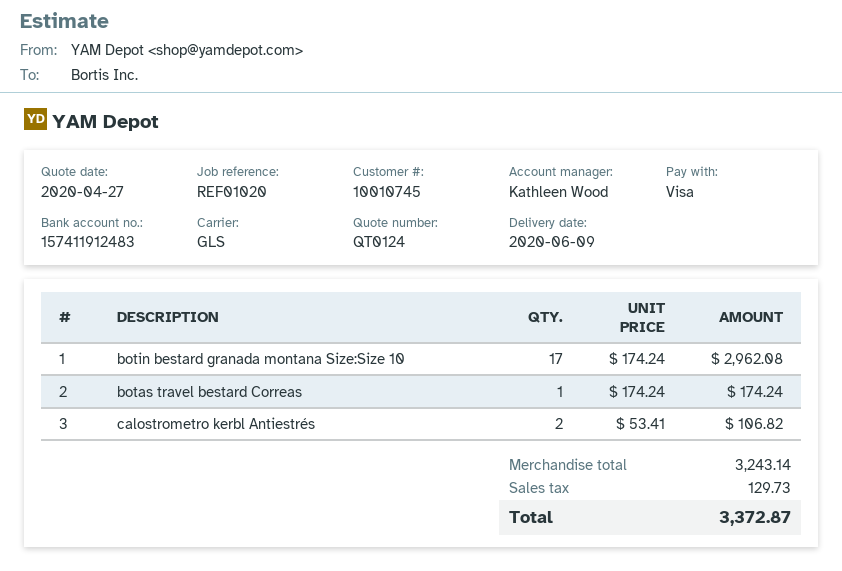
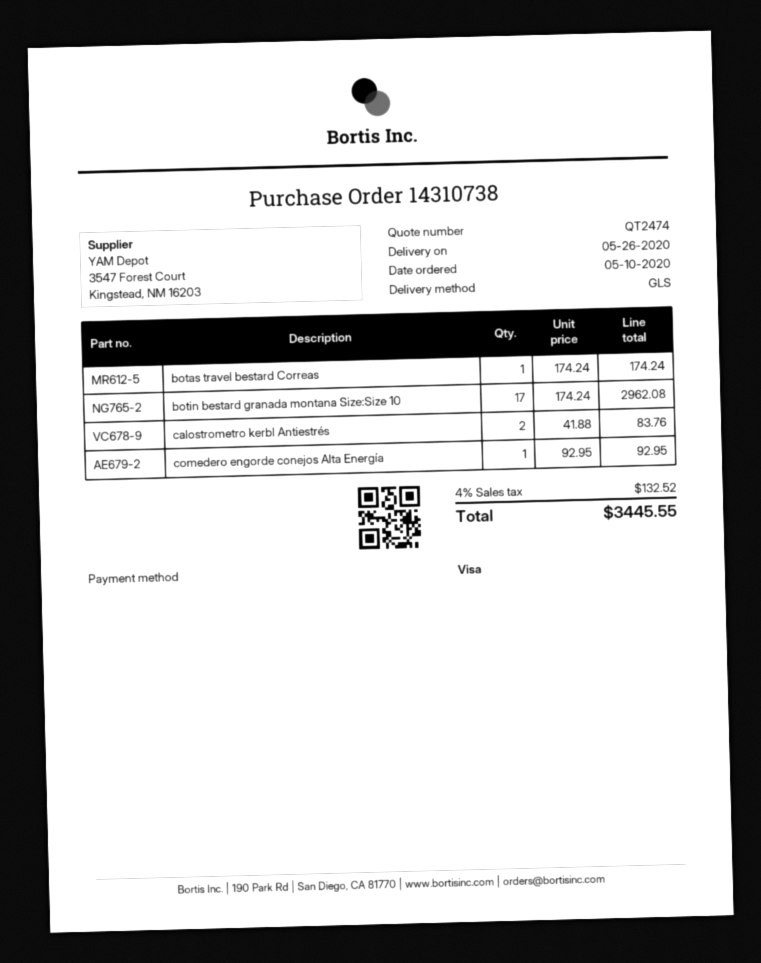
quote number: QT0124 -> QT2474
delivery date: 2020-06-09 -> 2020-05-26
calostrometro kerbl Antiestrés: 2 x 53.41 = 106.82 -> 2 x 41.88 = 83.76
comedero engorde conejos Alta Energía: none -> 1 x 92.95 = 92.95
tax: 129.73 -> 132.52
total: 3372.87 -> 3445.55

